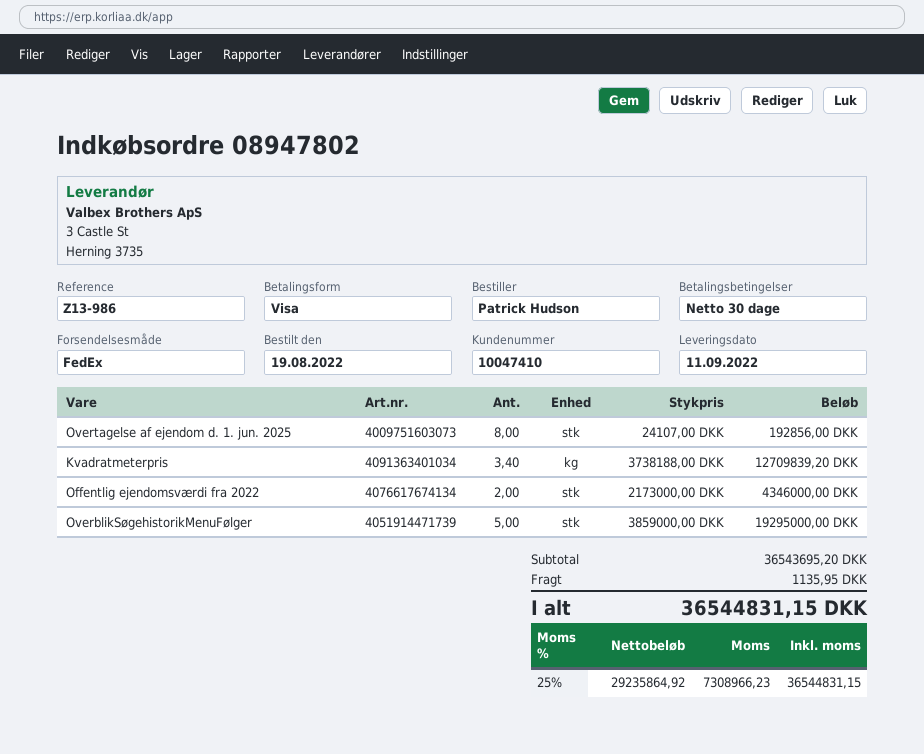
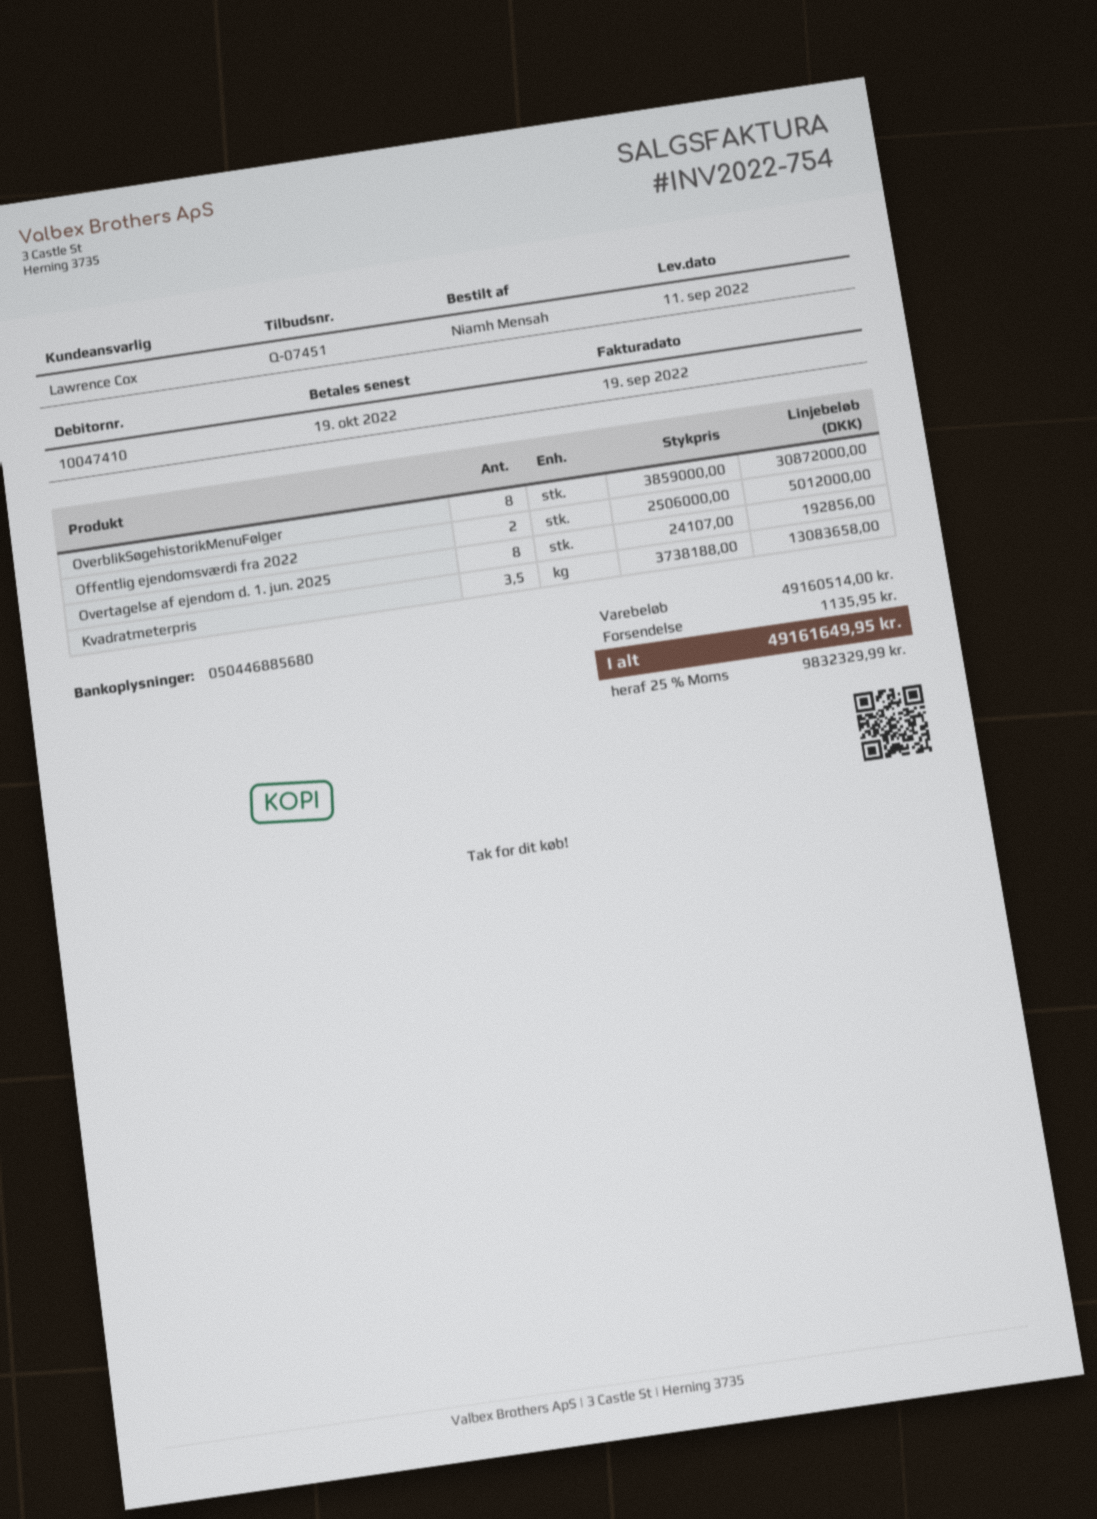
ordered by: Patrick Hudson -> Niamh Mensah
Kvadratmeterpris: 3.4 x 3738188.00 = 12709839.20 -> 3.5 x 3738188.00 = 13083658.00
Offentlig ejendomsværdi fra 2022: 2 x 2173000.00 = 4346000.00 -> 2 x 2506000.00 = 5012000.00
OverblikSøgehistorikMenuFølger: 5 x 3859000.00 = 19295000.00 -> 8 x 3859000.00 = 30872000.00
subtotal: 36543695.20 -> 49160514.00
tax: 25% = 7308966.23 -> 25% = 9832329.99
total: 36544831.15 -> 49161649.95

